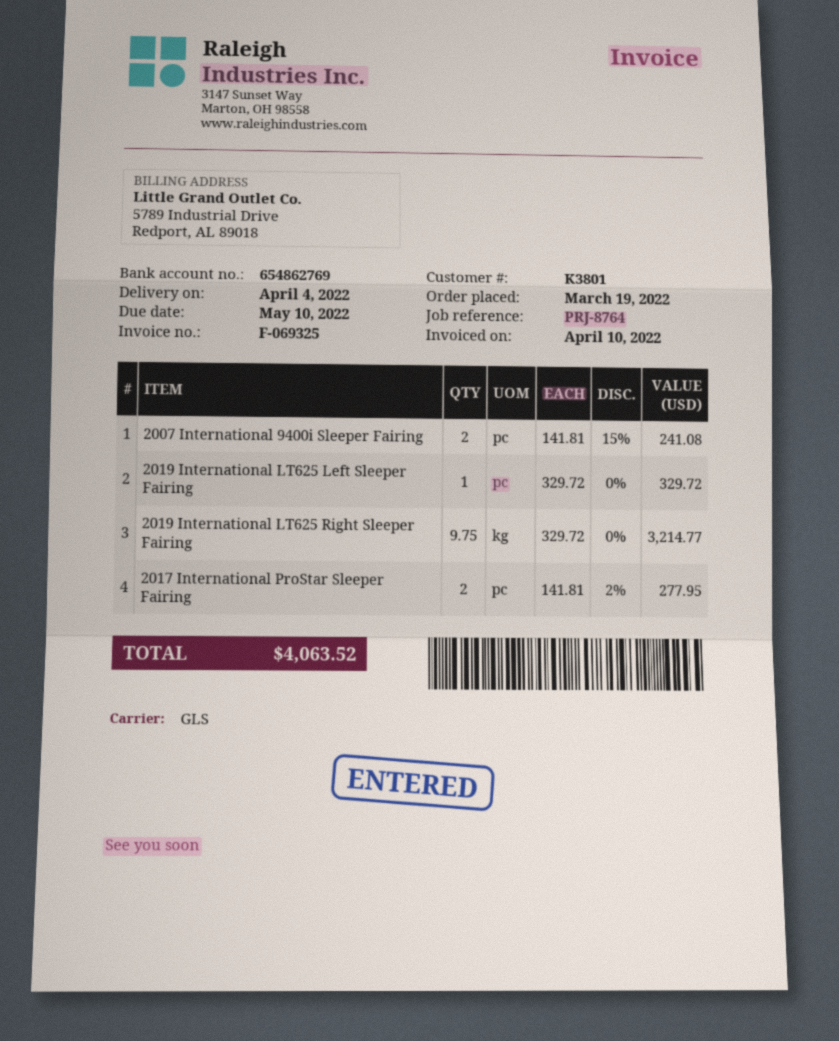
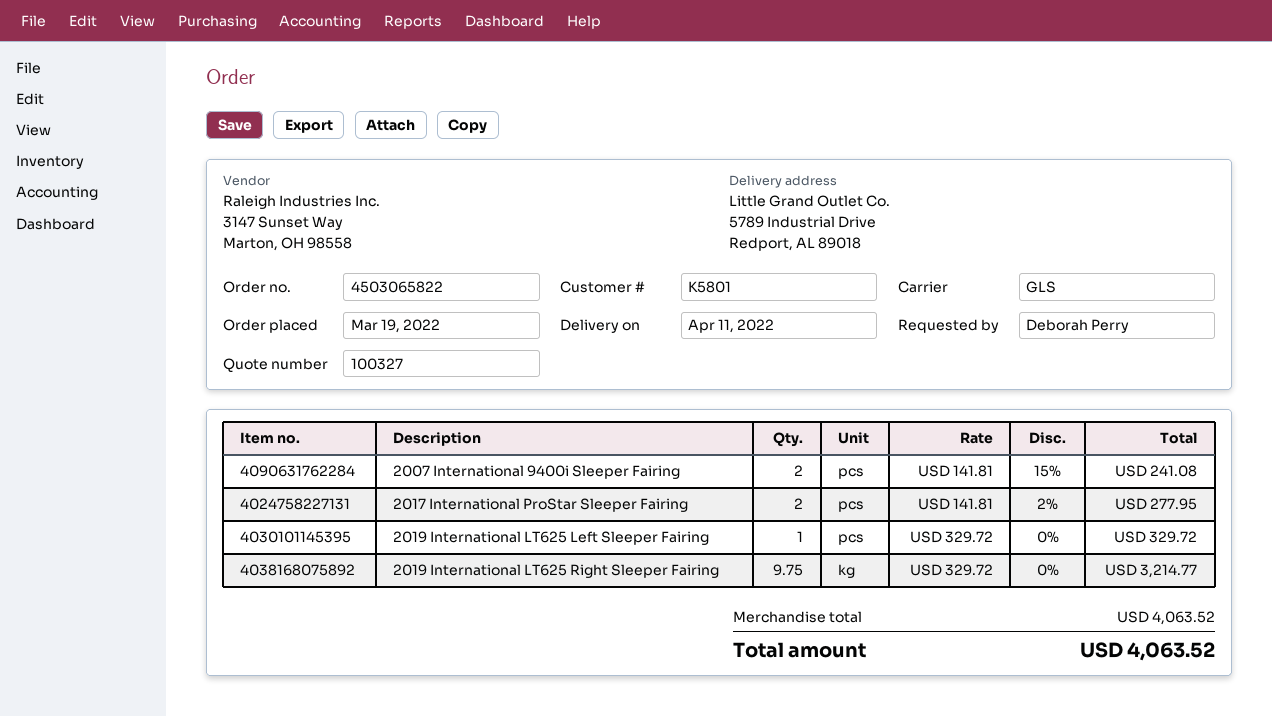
delivery date: 2022-04-04 -> 2022-04-11
customer number: K3801 -> K5801

